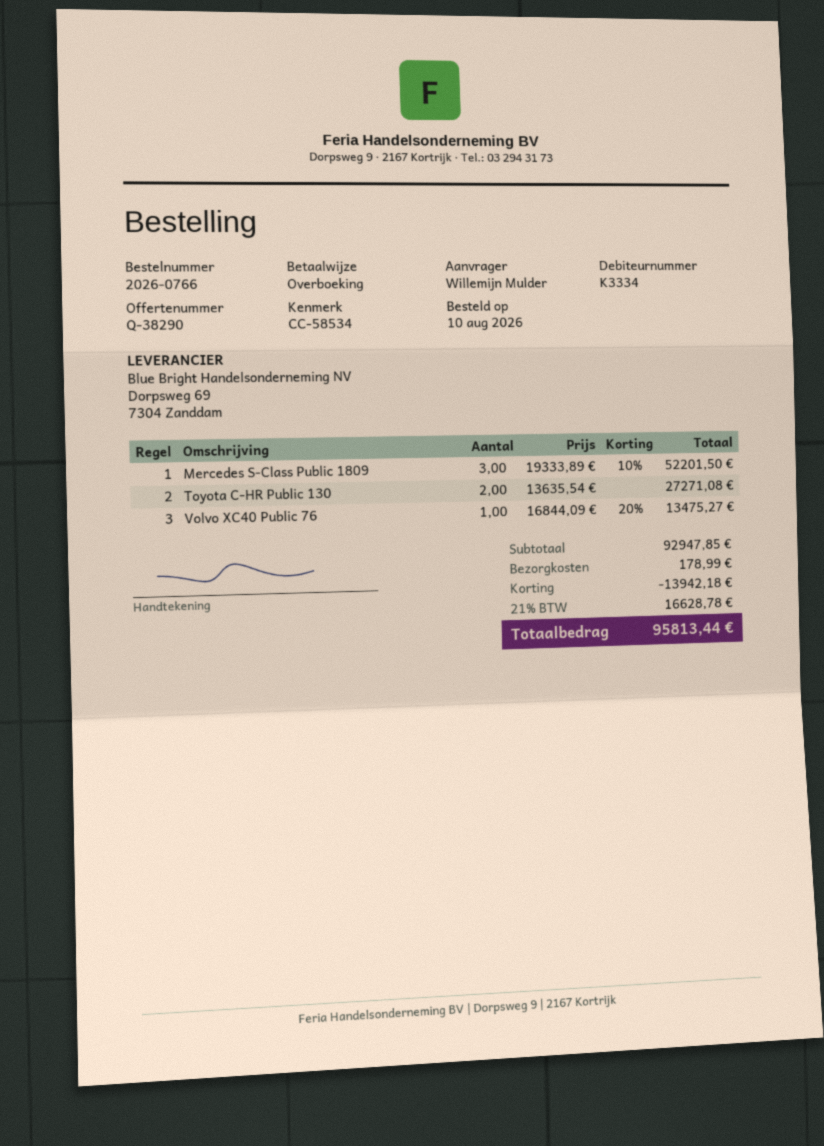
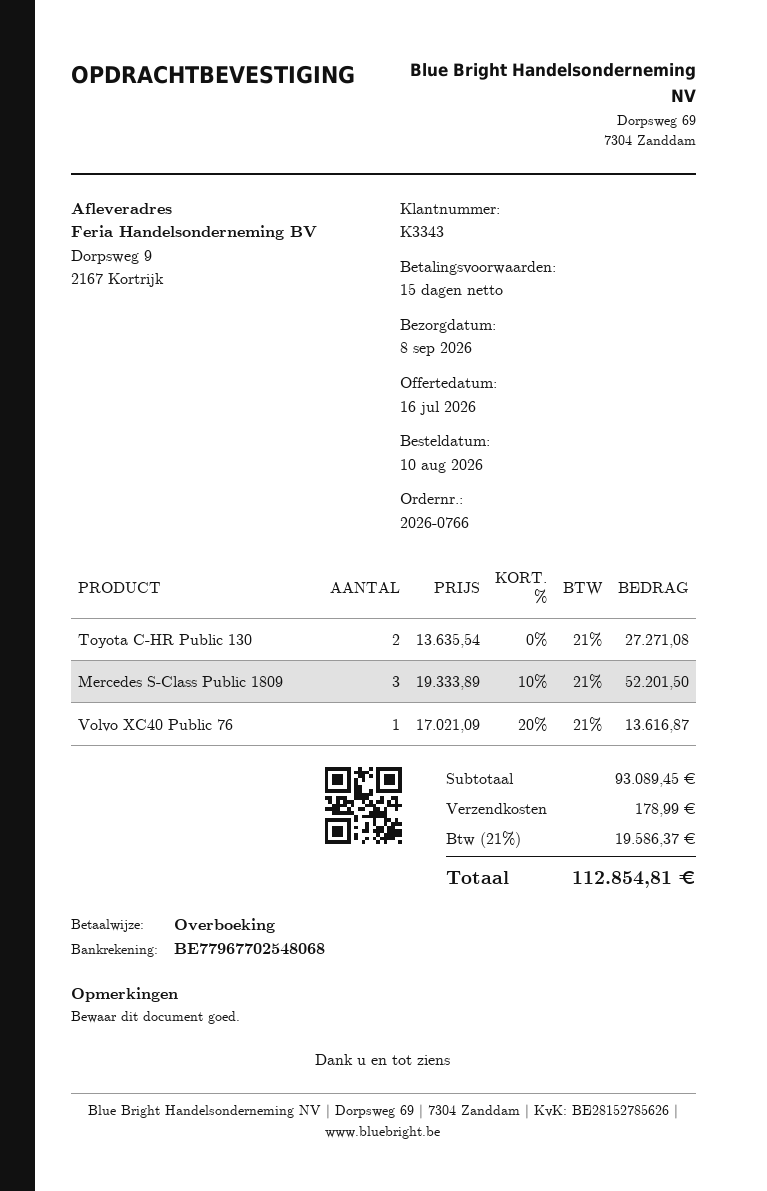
customer number: K3334 -> K3343
Volvo XC40 Public 76: 1 x 16844.09 - 20% = 13475.27 -> 1 x 17021.09 - 20% = 13616.87
subtotal: 92947.85 -> 93089.45
discount: 13942.18 -> none
tax: 21% = 16628.78 -> 21% = 19586.37
total: 95813.44 -> 112854.81

